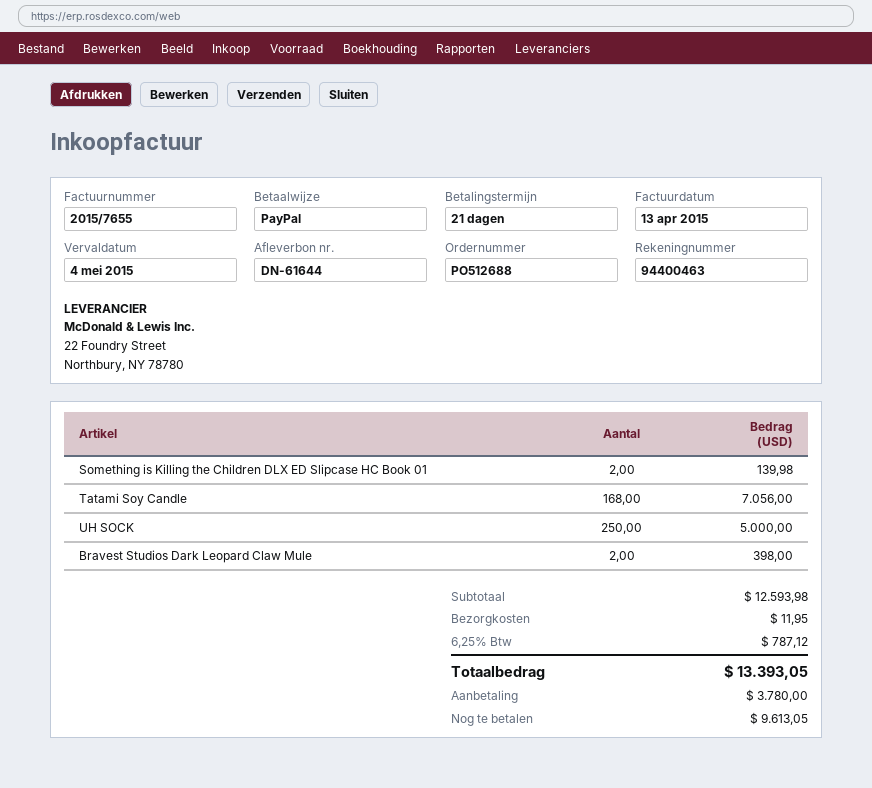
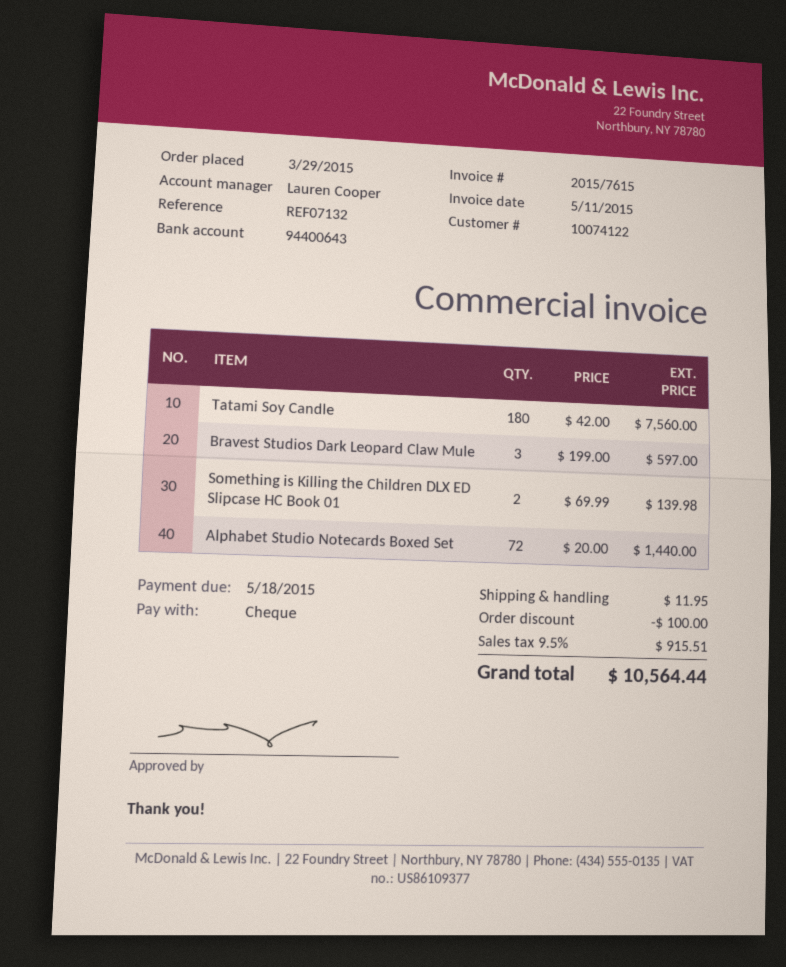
invoice number: 2015/7655 -> 2015/7615
invoice date: 2015-04-13 -> 2015-05-11
due date: 2015-05-04 -> 2015-05-18
payment method: PayPal -> cheque
bank account: 94400463 -> 94400643
Tatami Soy Candle: 168 for 7056.00 -> 180 for 7560.00
UH SOCK: 250 for 5000.00 -> none
Bravest Studios Dark Leopard Claw Mule: 2 for 398.00 -> 3 for 597.00
Alphabet Studio Notecards Boxed Set: none -> 72 for 1440.00
discount: none -> 100.00
tax: 6.25% = 787.12 -> 9.5% = 915.51
total: 13393.05 -> 10564.44

